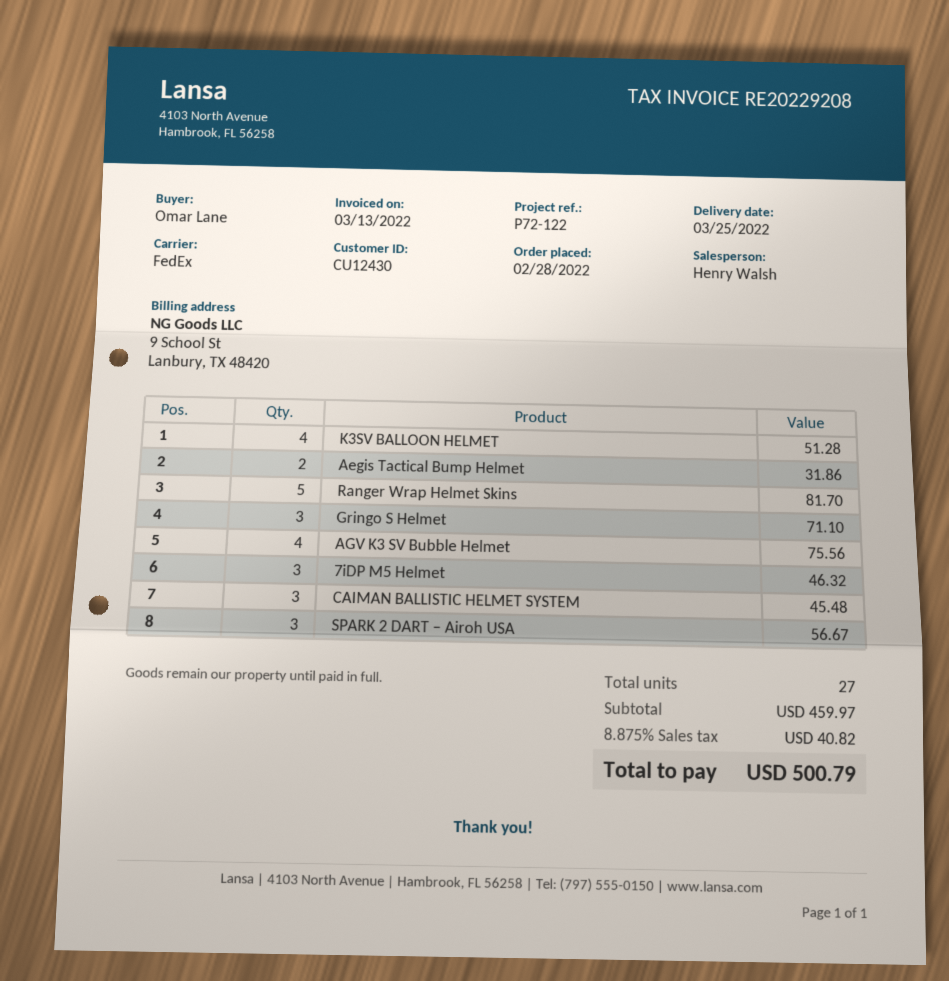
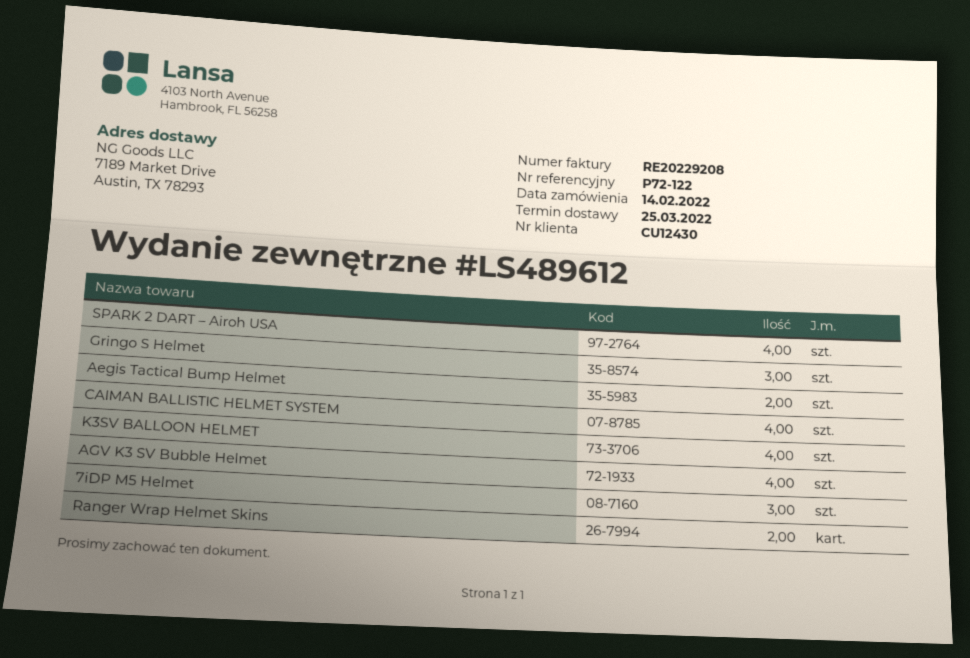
order date: 2022-02-28 -> 2022-02-14
Ranger Wrap Helmet Skins: 5 -> 2
CAIMAN BALLISTIC HELMET SYSTEM: 3 -> 4
SPARK 2 DART – Airoh USA: 3 -> 4

